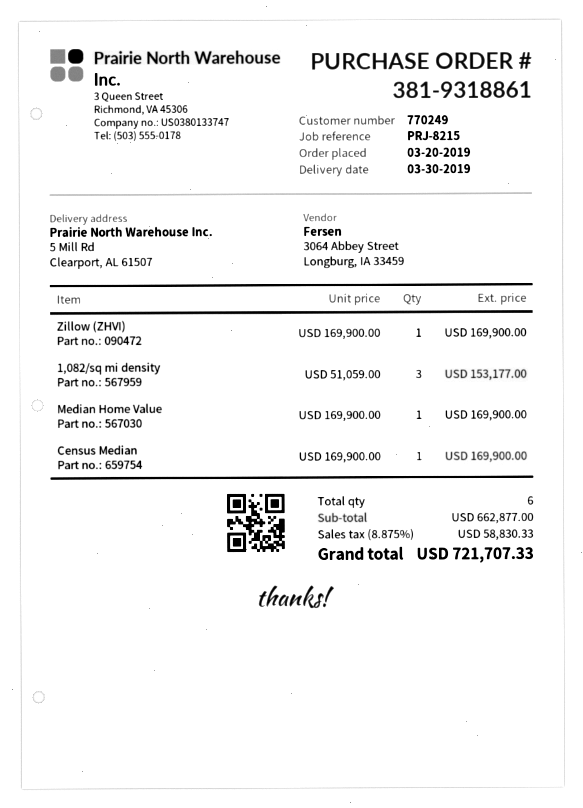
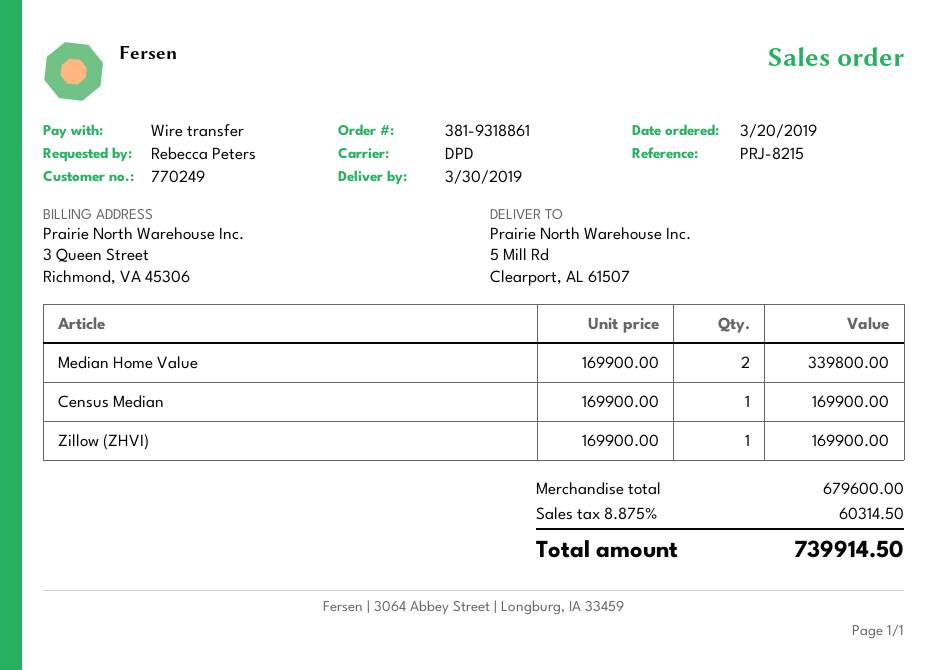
1,082/sq mi density: 3 x 51059.00 = 153177.00 -> none
Median Home Value: 1 x 169900.00 = 169900.00 -> 2 x 169900.00 = 339800.00
subtotal: 662877.00 -> 679600.00
tax: 8.875% = 58830.33 -> 8.875% = 60314.50
total: 721707.33 -> 739914.50

